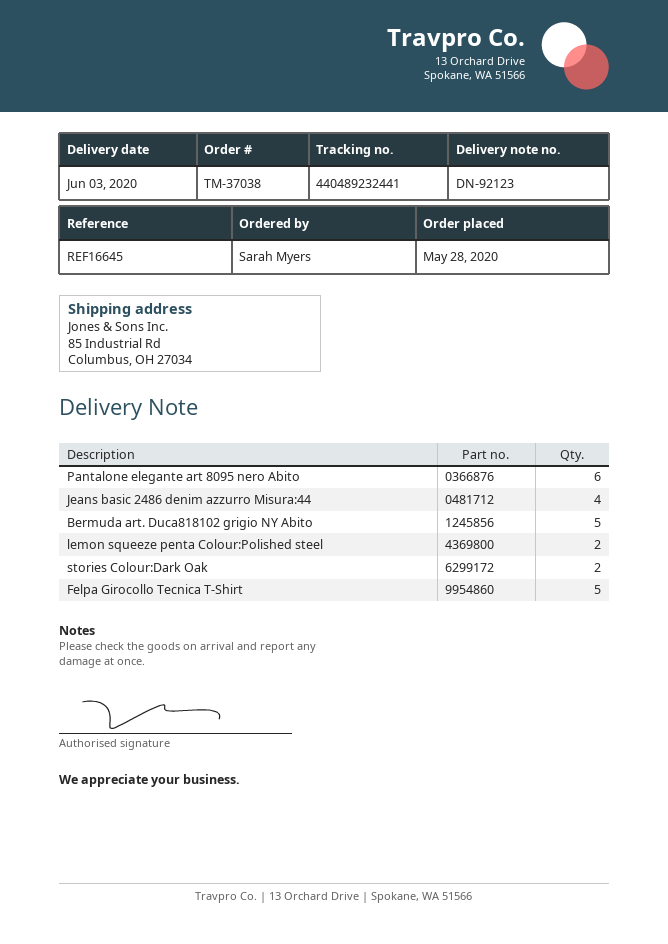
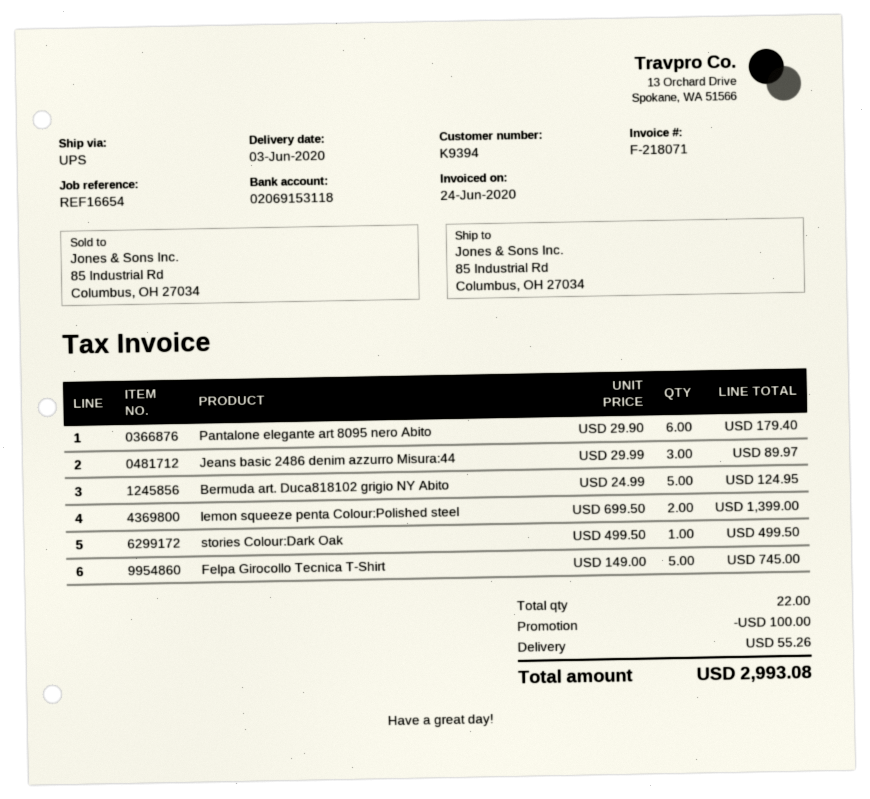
reference: REF16645 -> REF16654
Jeans basic 2486 denim azzurro Misura:44: 4 -> 3
stories Colour:Dark Oak: 2 -> 1

